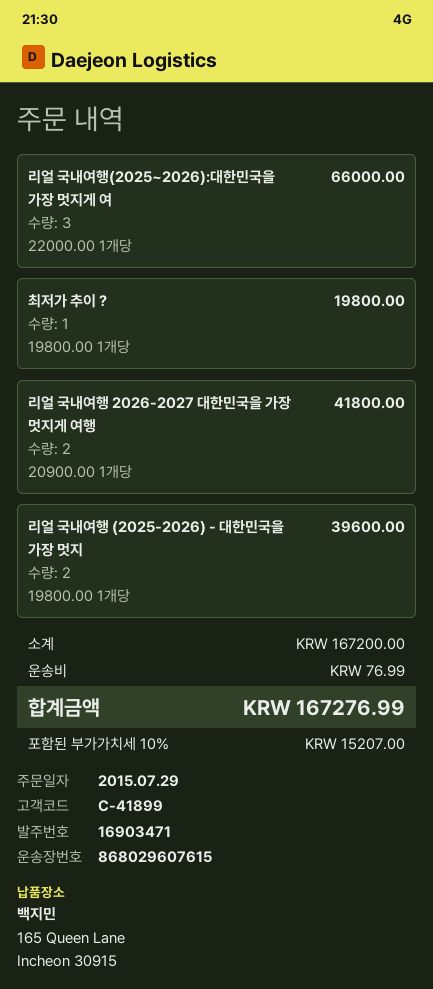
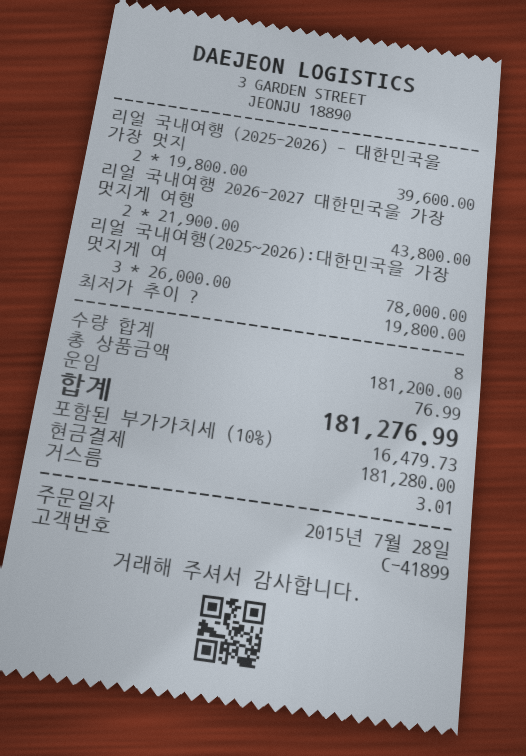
order date: 2015-07-29 -> 2015-07-28
리얼 국내여행(2025~2026):대한민국을 가장 멋지게 여: 3 x 22000.00 = 66000.00 -> 3 x 26000.00 = 78000.00
리얼 국내여행 2026-2027 대한민국을 가장 멋지게 여행: 2 x 20900.00 = 41800.00 -> 2 x 21900.00 = 43800.00
subtotal: 167200.00 -> 181200.00
tax: 10% = 15207.00 -> 10% = 16479.73
total: 167276.99 -> 181276.99

